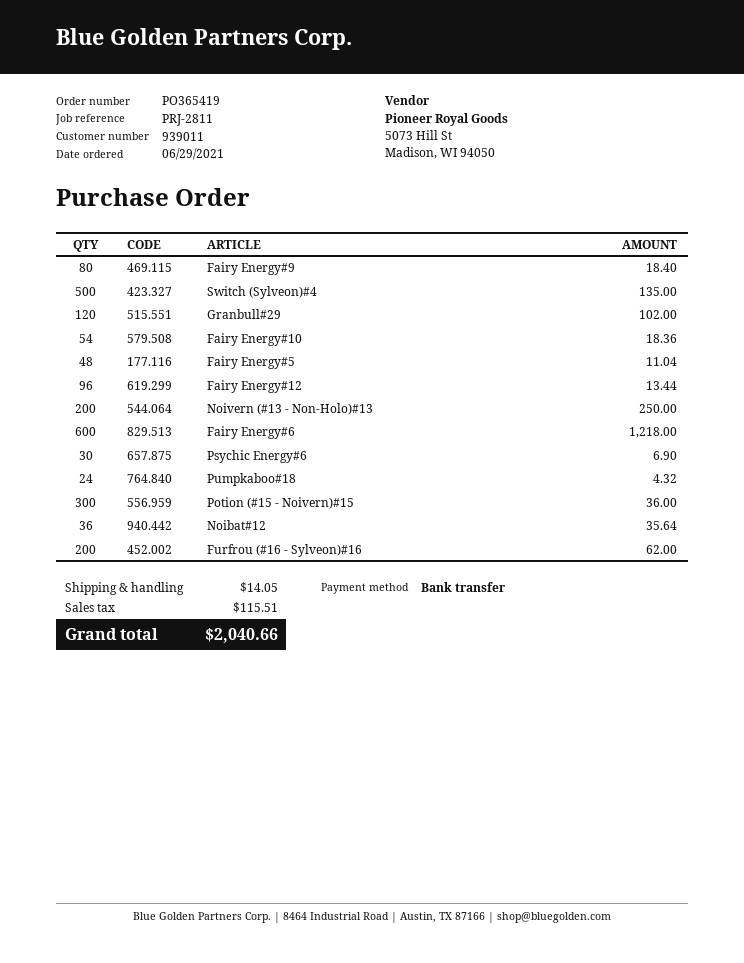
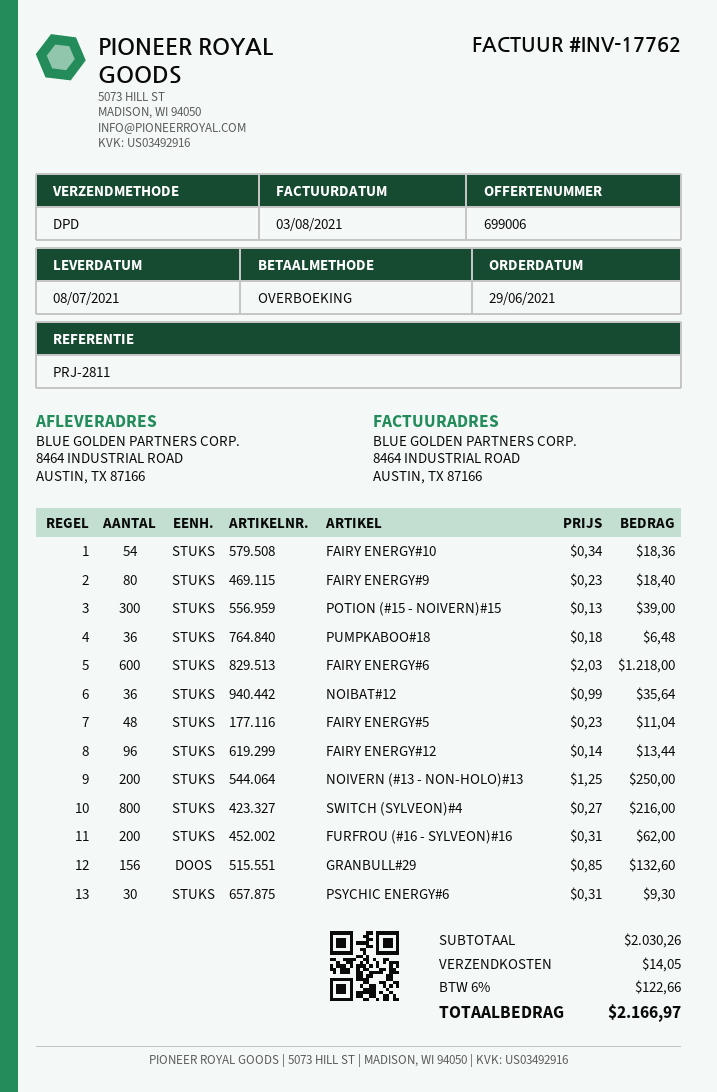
Switch (Sylveon)#4: 500 for 135.00 -> 800 for 216.00
Granbull#29: 120 for 102.00 -> 156 for 132.60
Psychic Energy#6: 30 for 6.90 -> 30 for 9.30
Pumpkaboo#18: 24 for 4.32 -> 36 for 6.48
Potion (#15 - Noivern)#15: 300 for 36.00 -> 300 for 39.00
tax: 115.51 -> 122.66
total: 2040.66 -> 2166.97

